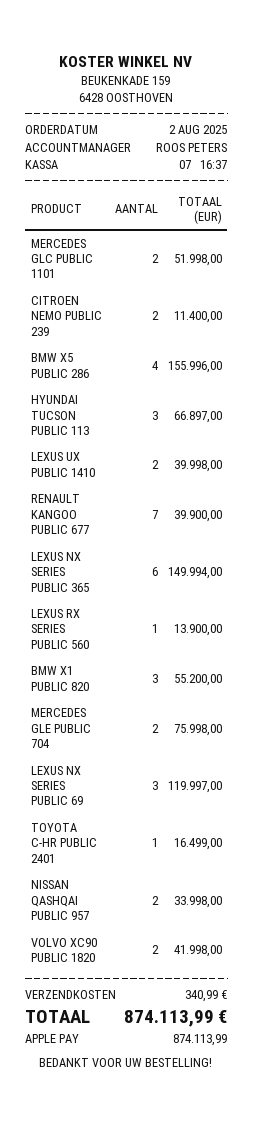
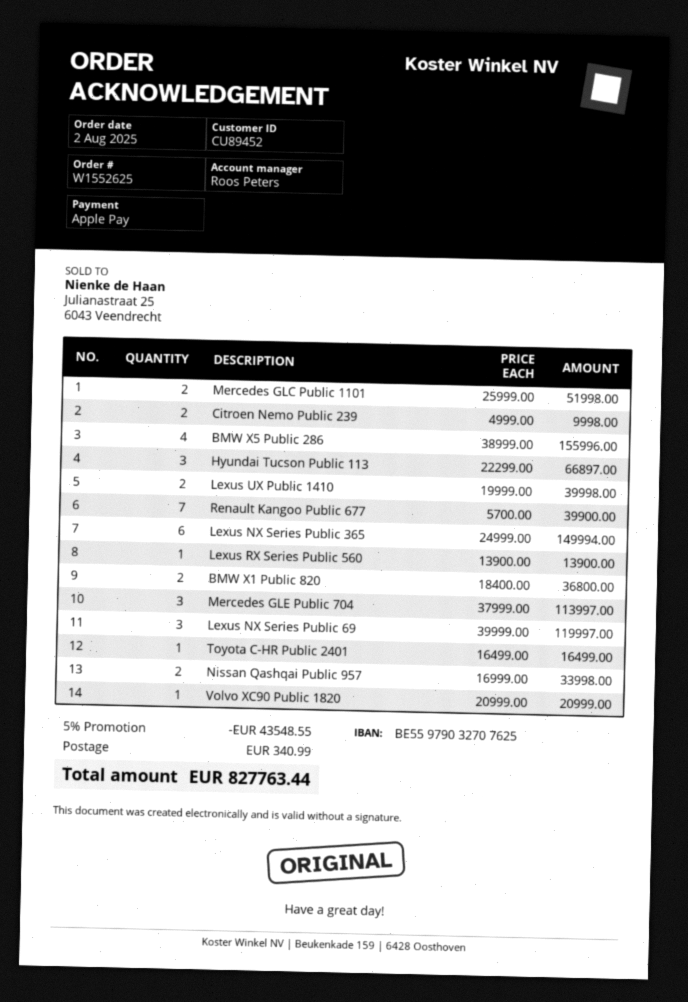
CITROEN NEMO PUBLIC 239: 2 for 11400.00 -> 2 for 9998.00
BMW X1 PUBLIC 820: 3 for 55200.00 -> 2 for 36800.00
MERCEDES GLE PUBLIC 704: 2 for 75998.00 -> 3 for 113997.00
VOLVO XC90 PUBLIC 1820: 2 for 41998.00 -> 1 for 20999.00
discount: none -> 5% = 43548.55
total: 874113.99 -> 827763.44

